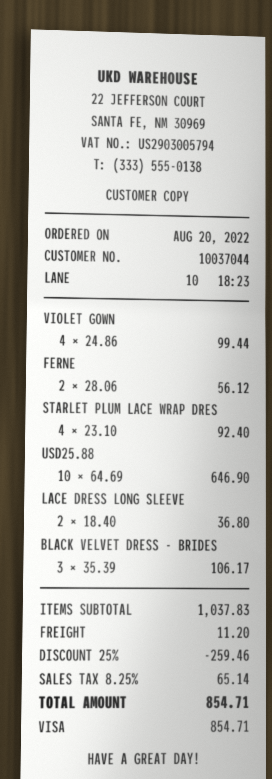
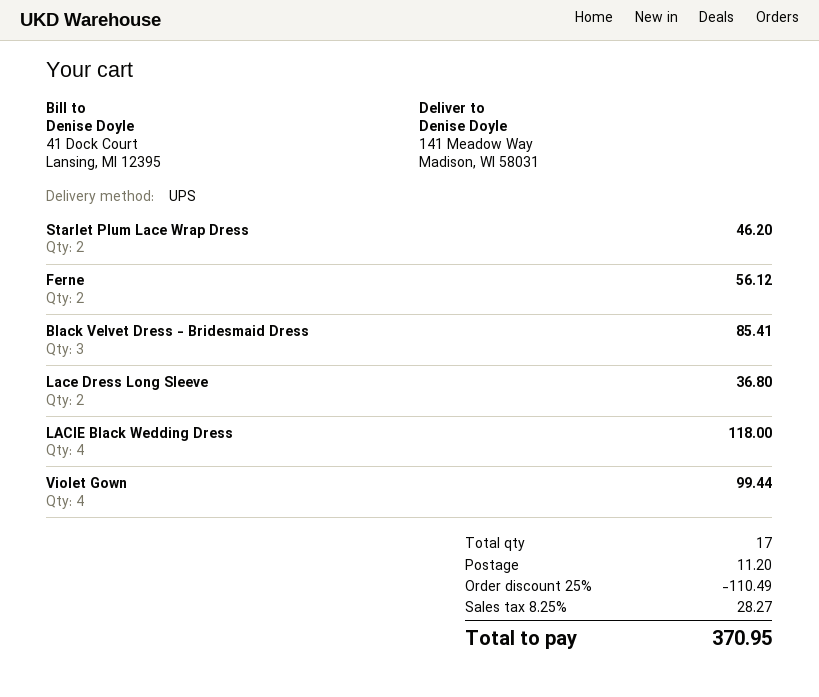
STARLET PLUM LACE WRAP DRES: 4 for 92.40 -> 2 for 46.20
USD25.88: 10 for 646.90 -> none
BLACK VELVET DRESS - BRIDES: 3 for 106.17 -> 3 for 85.41
LACIE Black Wedding Dress: none -> 4 for 118.00
discount: 25% = 259.46 -> 25% = 110.49
tax: 8.25% = 65.14 -> 8.25% = 28.27
total: 854.71 -> 370.95

